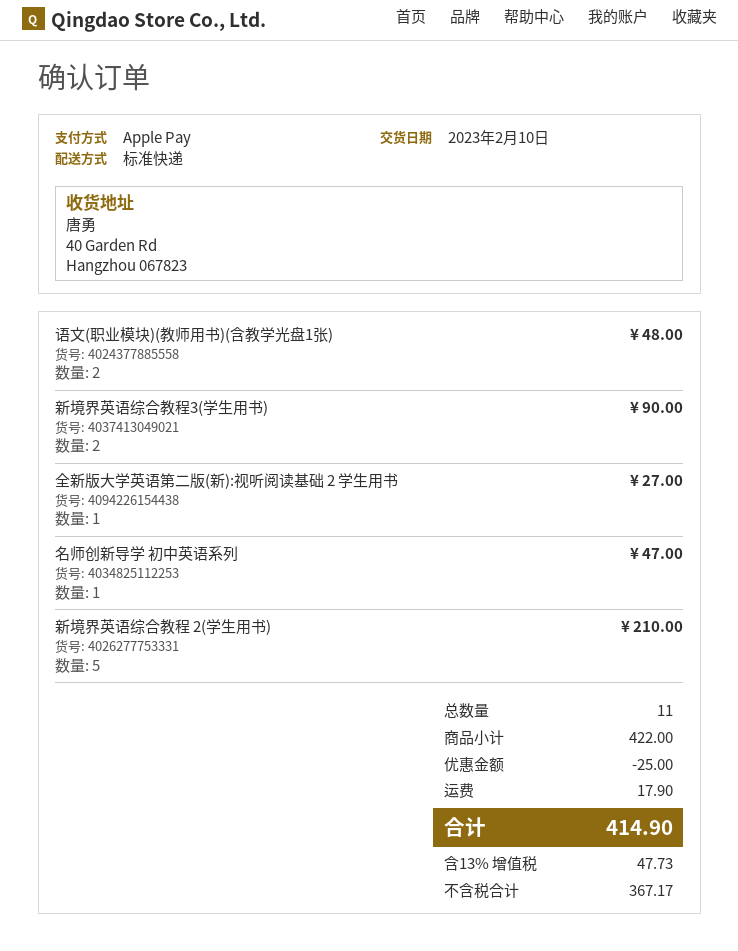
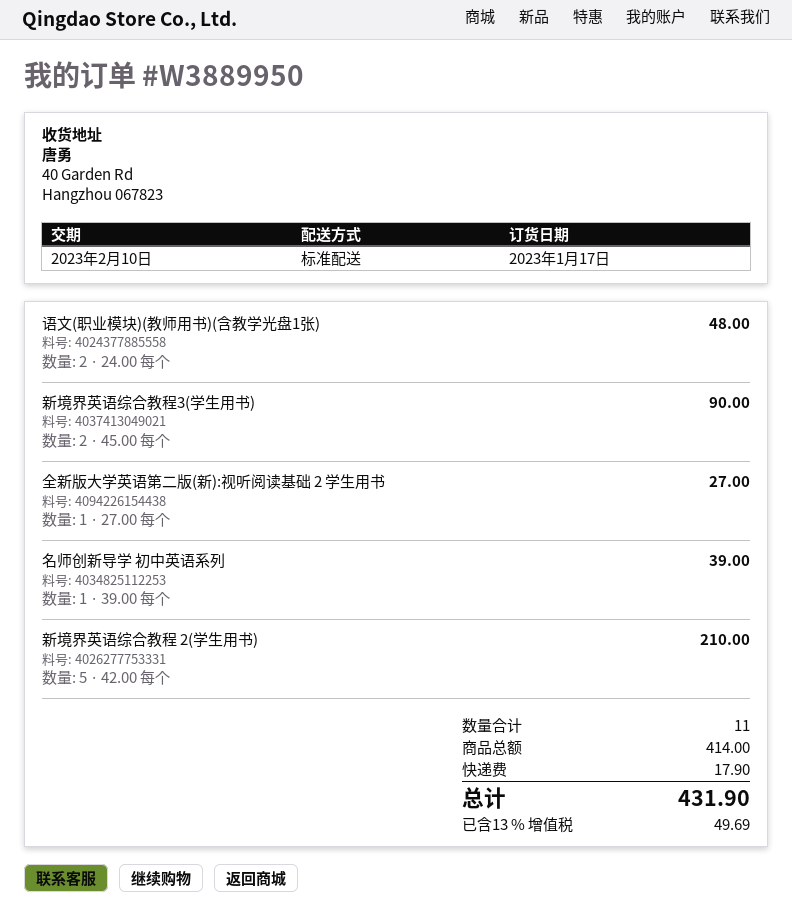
名师创新导学 初中英语系列: 1 for 47.00 -> 1 for 39.00
subtotal: 422.00 -> 414.00
discount: 25.00 -> none
tax: 13% = 47.73 -> 13% = 49.69
total: 414.90 -> 431.90

